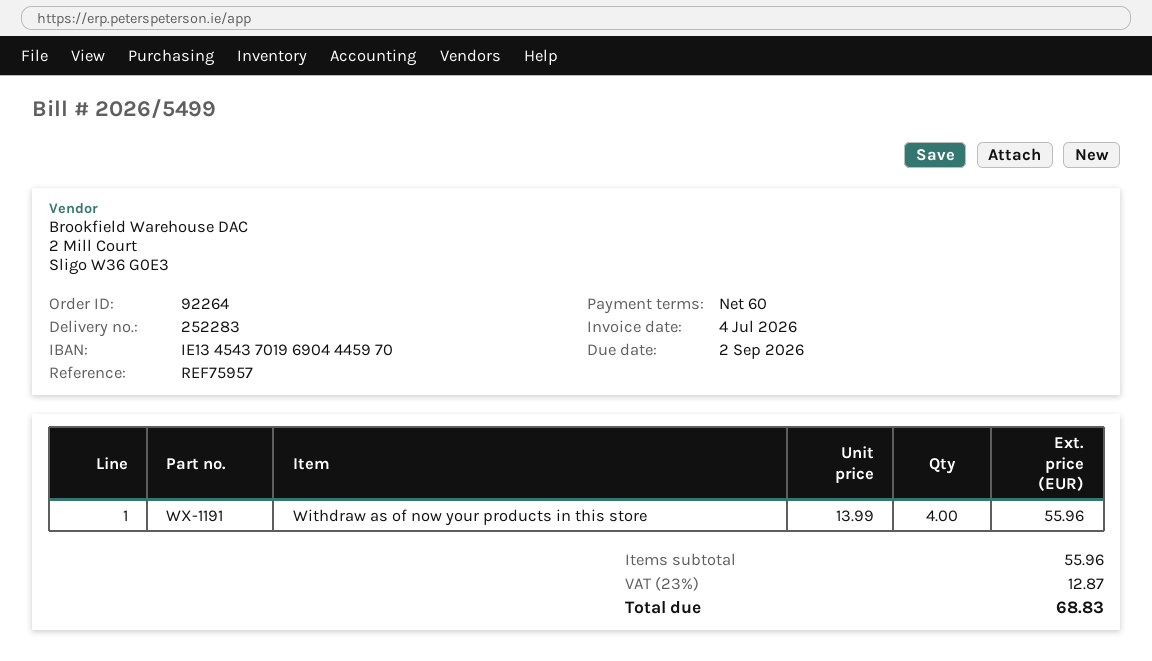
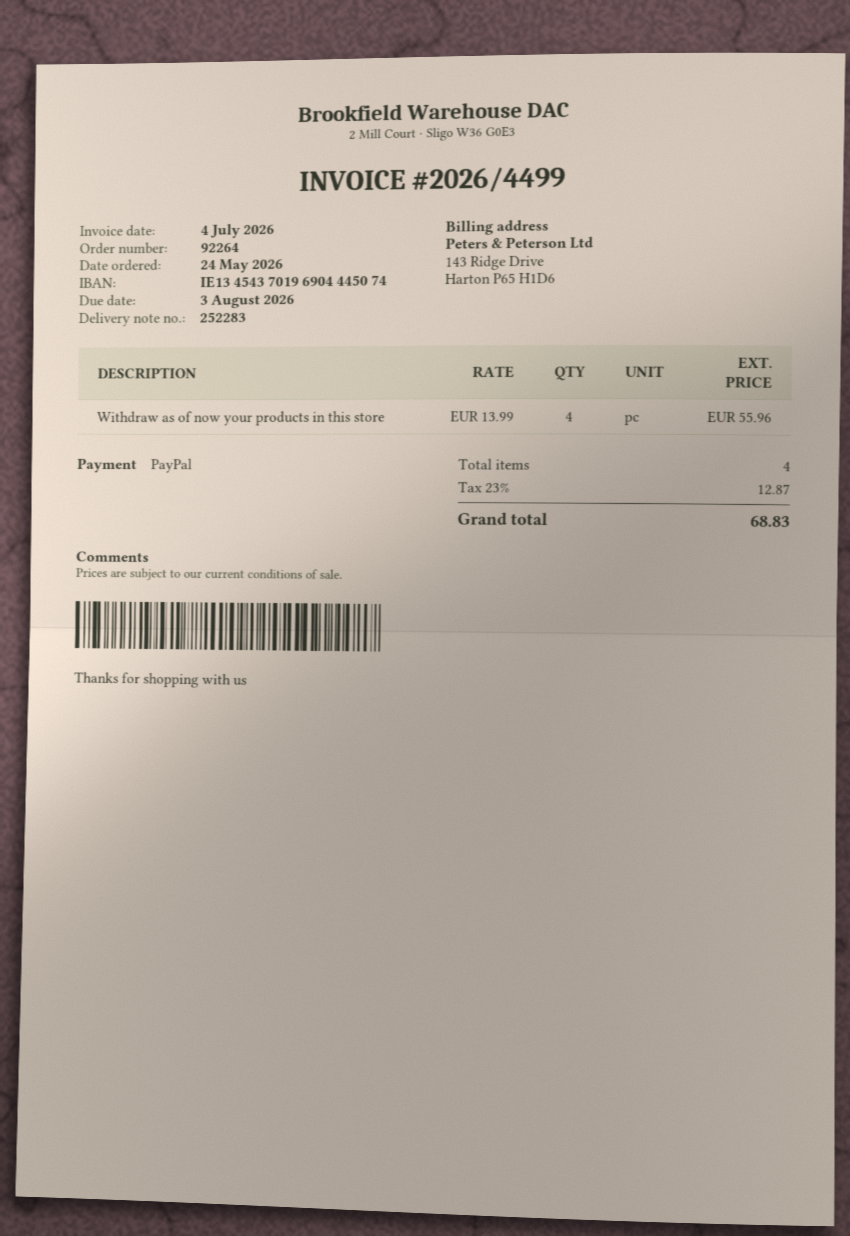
invoice number: 2026/5499 -> 2026/4499
due date: 2026-09-02 -> 2026-08-03
bank account: IE13454370196904445970 -> IE13454370196904445074

